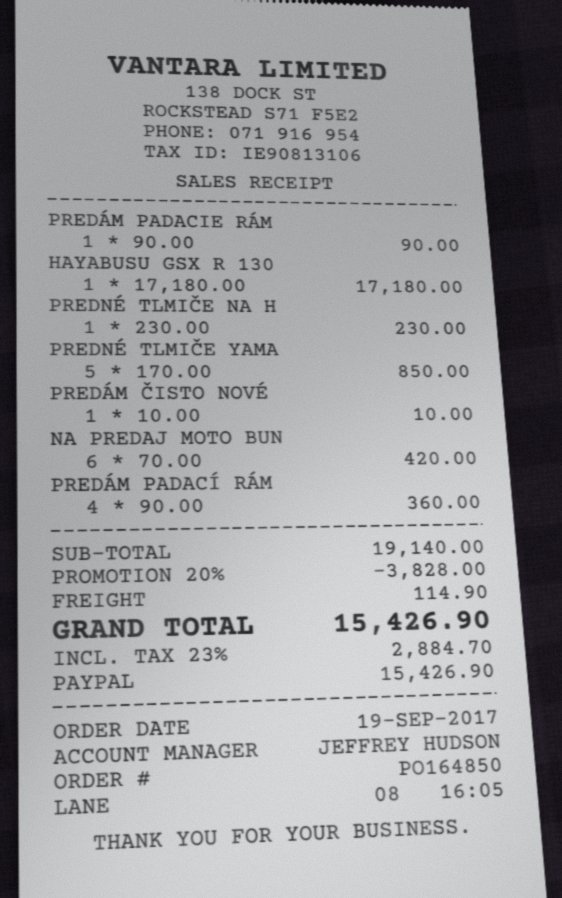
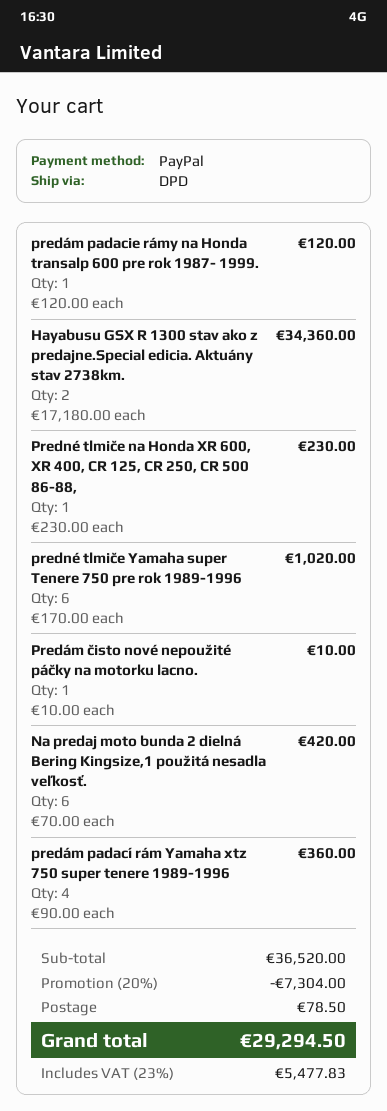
PREDÁM PADACIE RÁM: 1 x 90.00 = 90.00 -> 1 x 120.00 = 120.00
HAYABUSU GSX R 130: 1 x 17180.00 = 17180.00 -> 2 x 17180.00 = 34360.00
PREDNÉ TLMIČE YAMA: 5 x 170.00 = 850.00 -> 6 x 170.00 = 1020.00
subtotal: 19140.00 -> 36520.00
discount: 20% = 3828.00 -> 20% = 7304.00
shipping: 114.90 -> 78.50
tax: 23% = 2884.70 -> 23% = 5477.83
total: 15426.90 -> 29294.50

